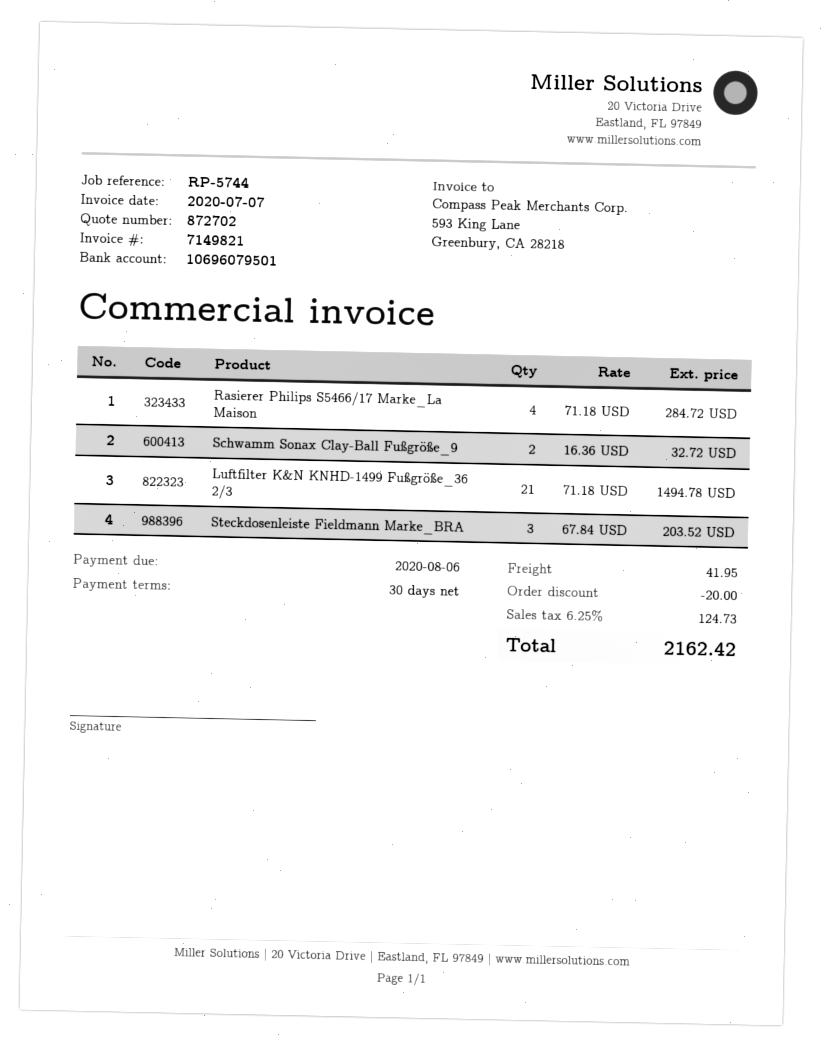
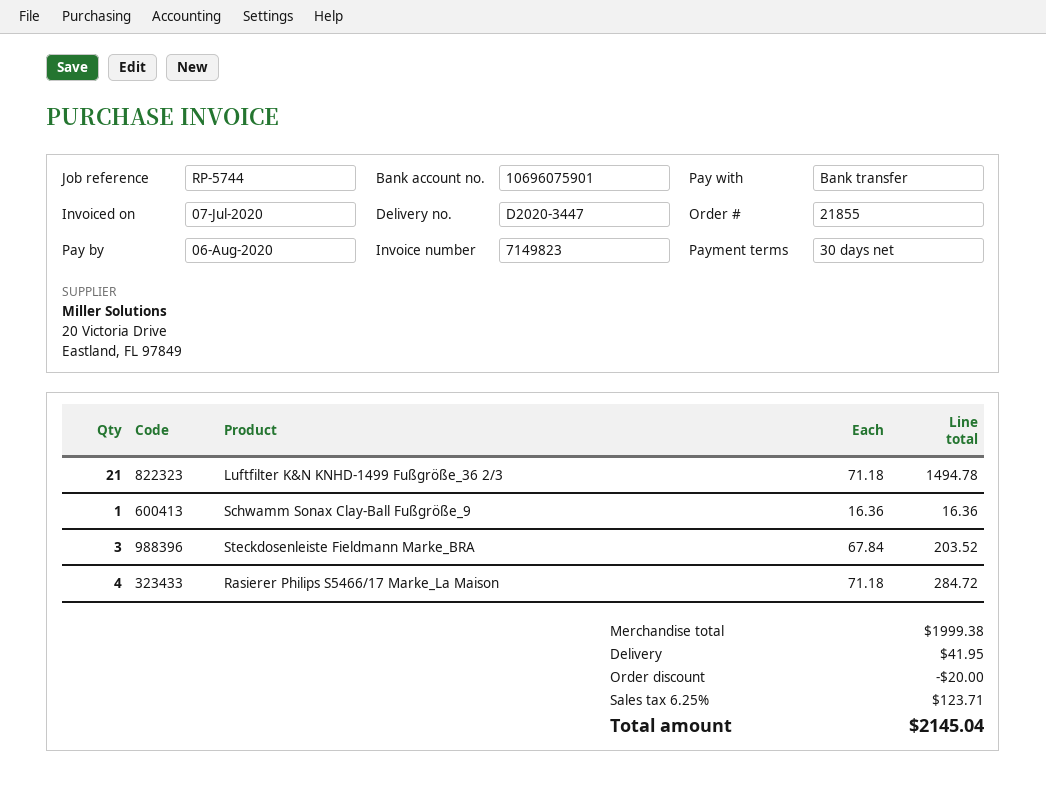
invoice number: 7149821 -> 7149823
bank account: 10696079501 -> 10696075901
Schwamm Sonax Clay-Ball Fußgröße_9: 2 x 16.36 = 32.72 -> 1 x 16.36 = 16.36
tax: 6.25% = 124.73 -> 6.25% = 123.71
total: 2162.42 -> 2145.04

